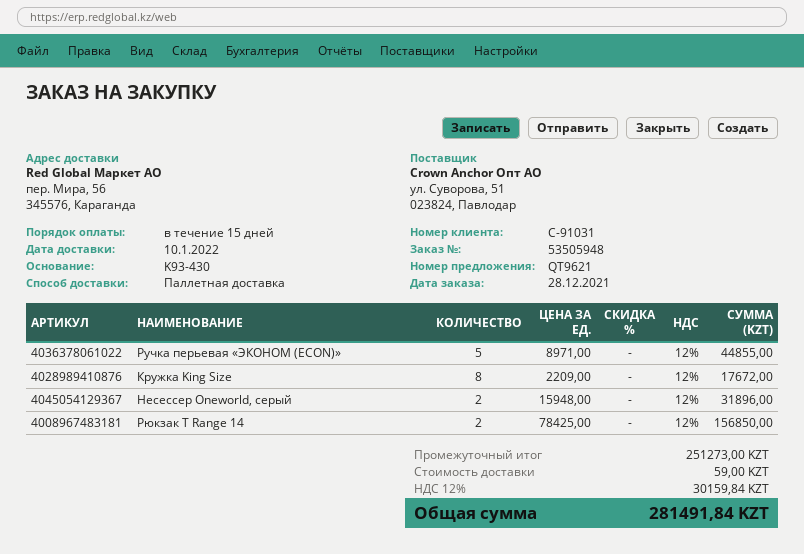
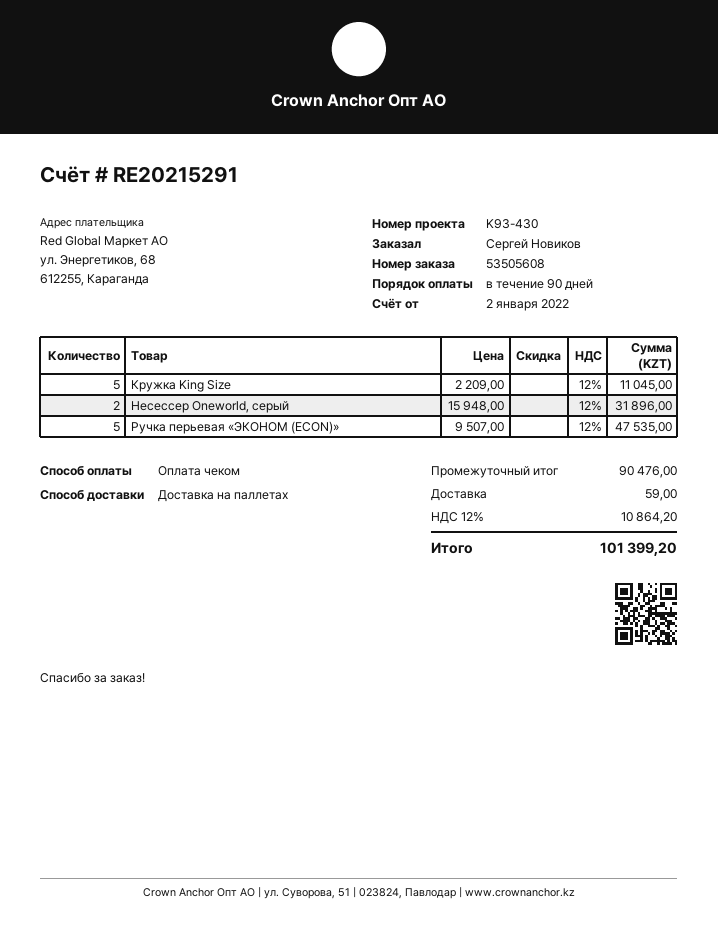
order number: 53505948 -> 53505608
payment terms: 15 days -> 90 days
Ручка перьевая «ЭКОНОМ (ECON)»: 5 x 8971.00 = 44855.00 -> 5 x 9507.00 = 47535.00
Кружка King Size: 8 x 2209.00 = 17672.00 -> 5 x 2209.00 = 11045.00
Рюкзак T Range 14: 2 x 78425.00 = 156850.00 -> none
subtotal: 251273.00 -> 90476.00
tax: 12% = 30159.84 -> 12% = 10864.20
total: 281491.84 -> 101399.20

